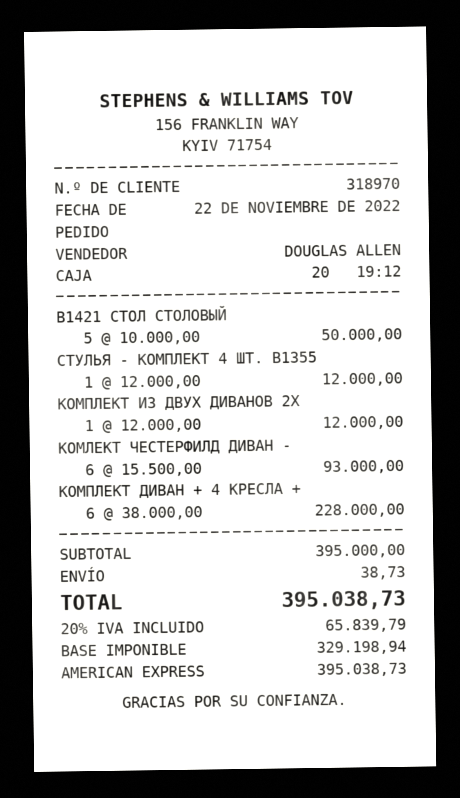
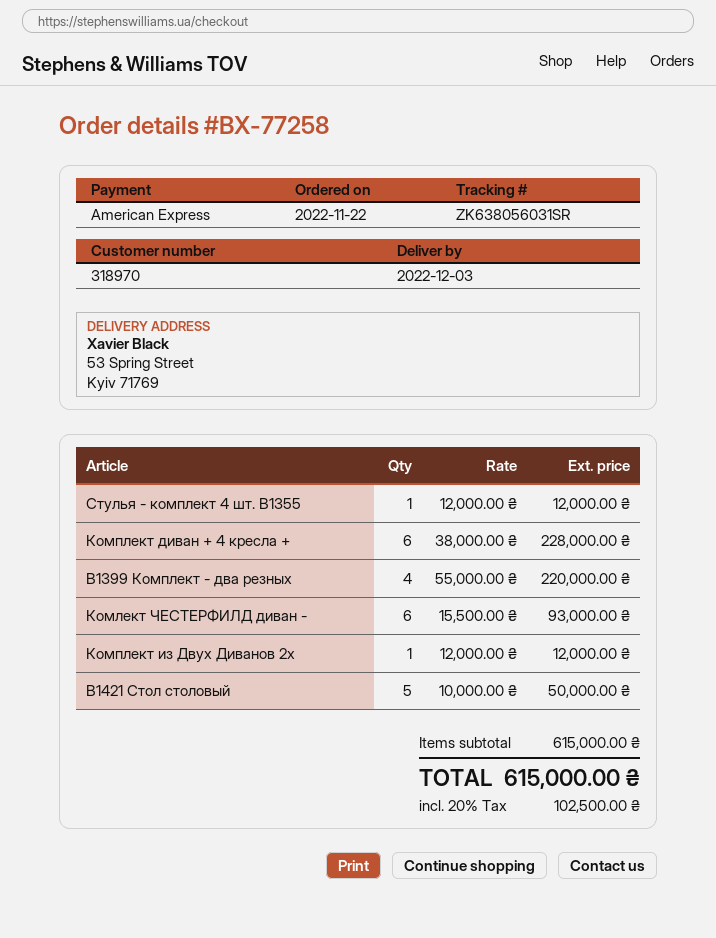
В1399 Комплект - два резных: none -> 4 x 55000.00 = 220000.00
subtotal: 395000.00 -> 615000.00
shipping: 38.73 -> none
tax: 20% = 65839.79 -> 20% = 102500.00
total: 395038.73 -> 615000.00

